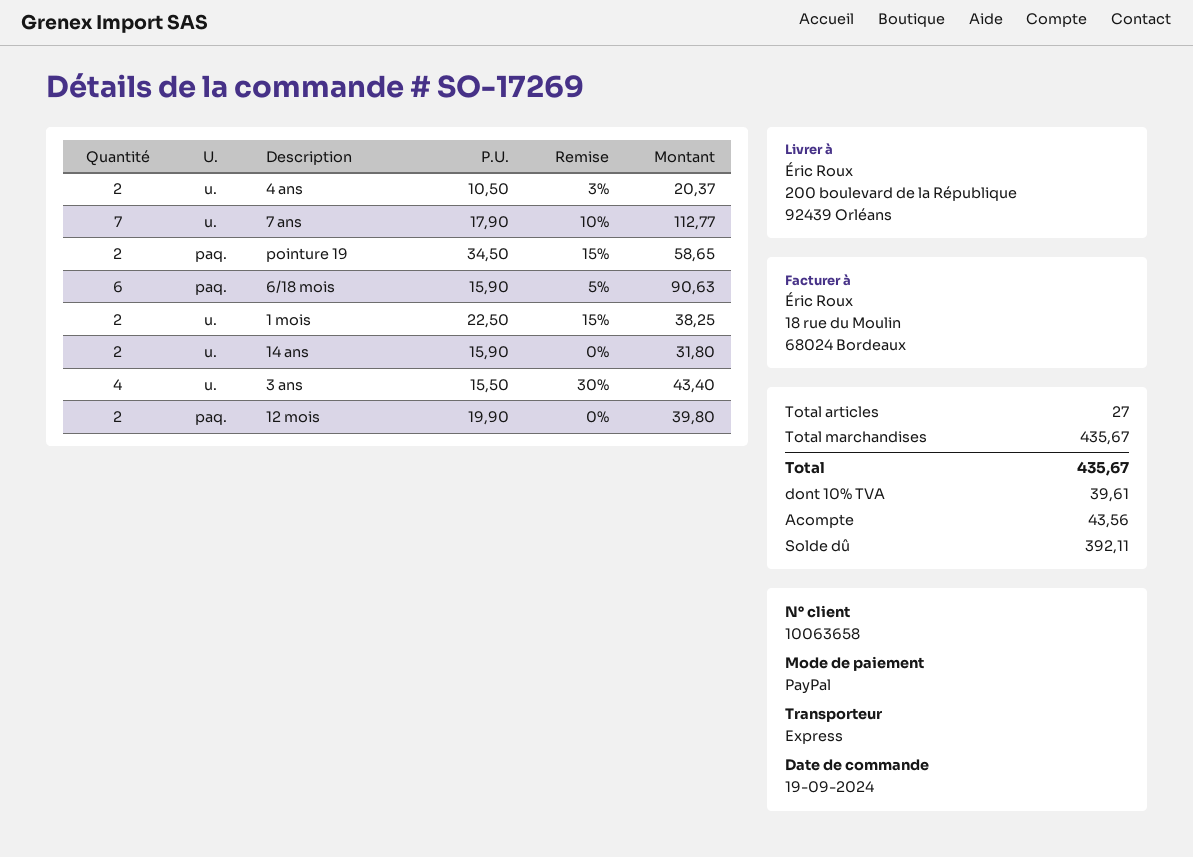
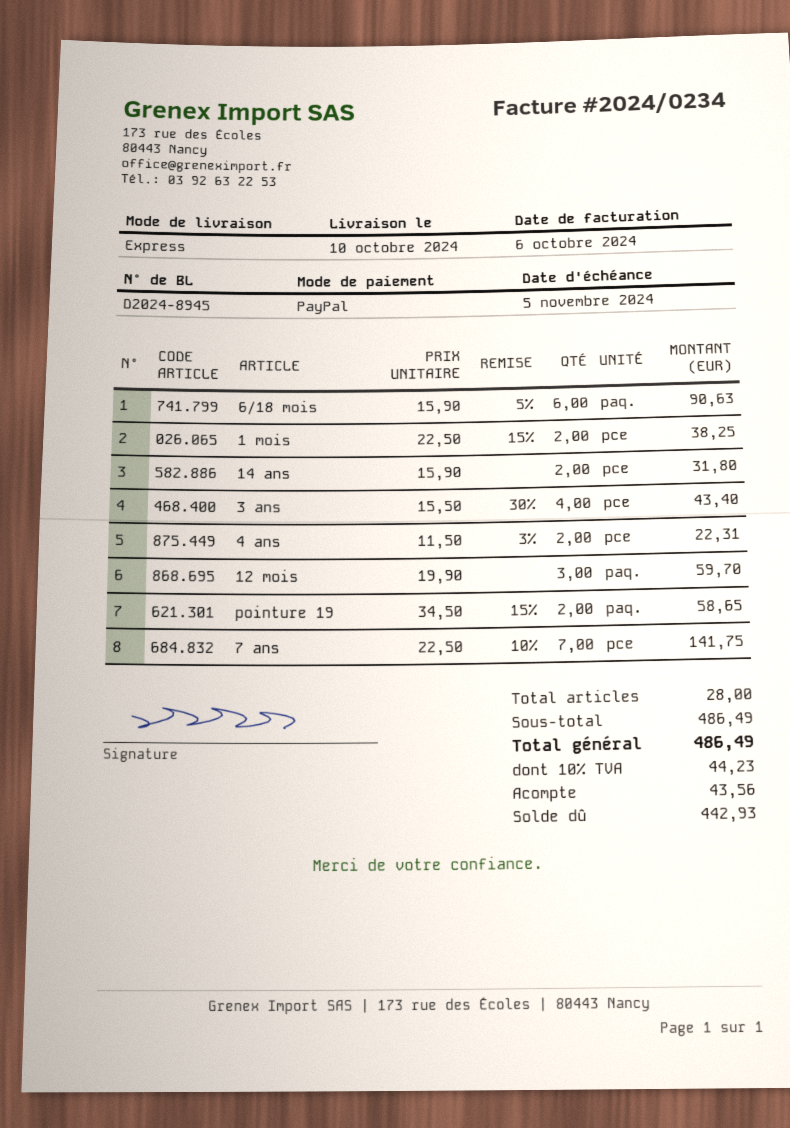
4 ans: 2 x 10.50 - 3% = 20.37 -> 2 x 11.50 - 3% = 22.31
7 ans: 7 x 17.90 - 10% = 112.77 -> 7 x 22.50 - 10% = 141.75
12 mois: 2 x 19.90 = 39.80 -> 3 x 19.90 = 59.70
total quantity: 27 -> 28
subtotal: 435.67 -> 486.49
tax: 10% = 39.61 -> 10% = 44.23
total: 435.67 -> 486.49
balance: 392.11 -> 442.93

